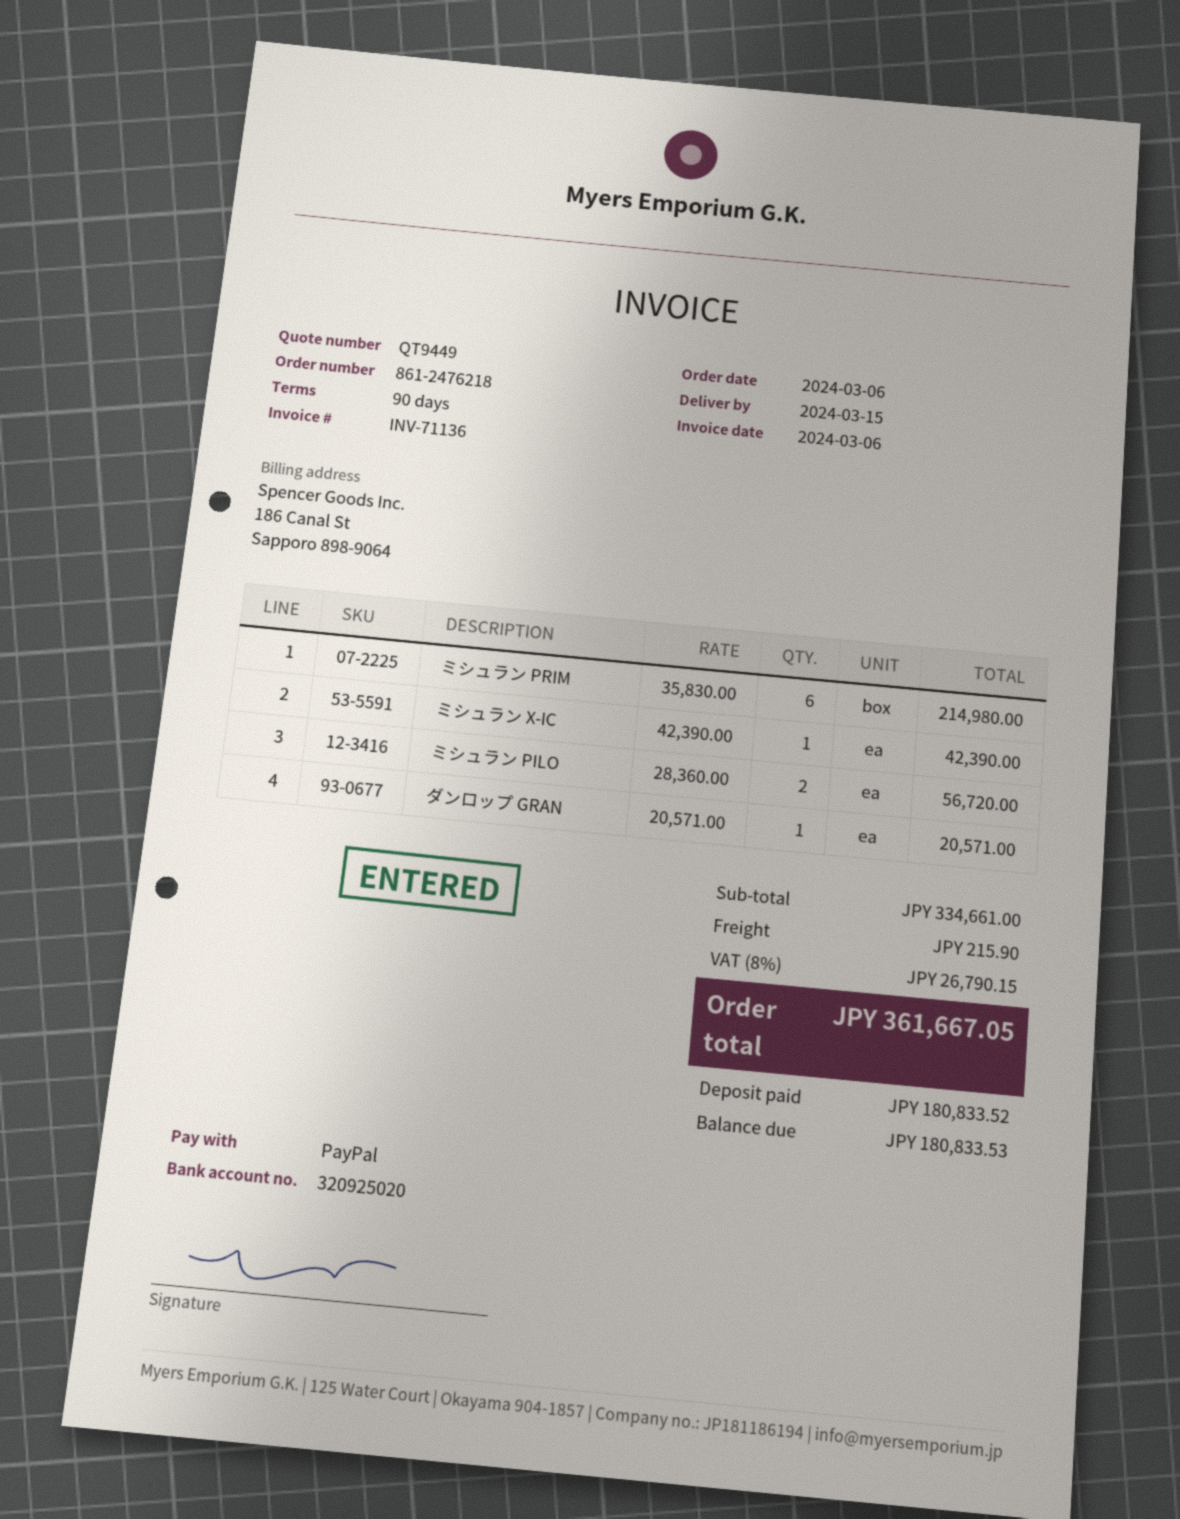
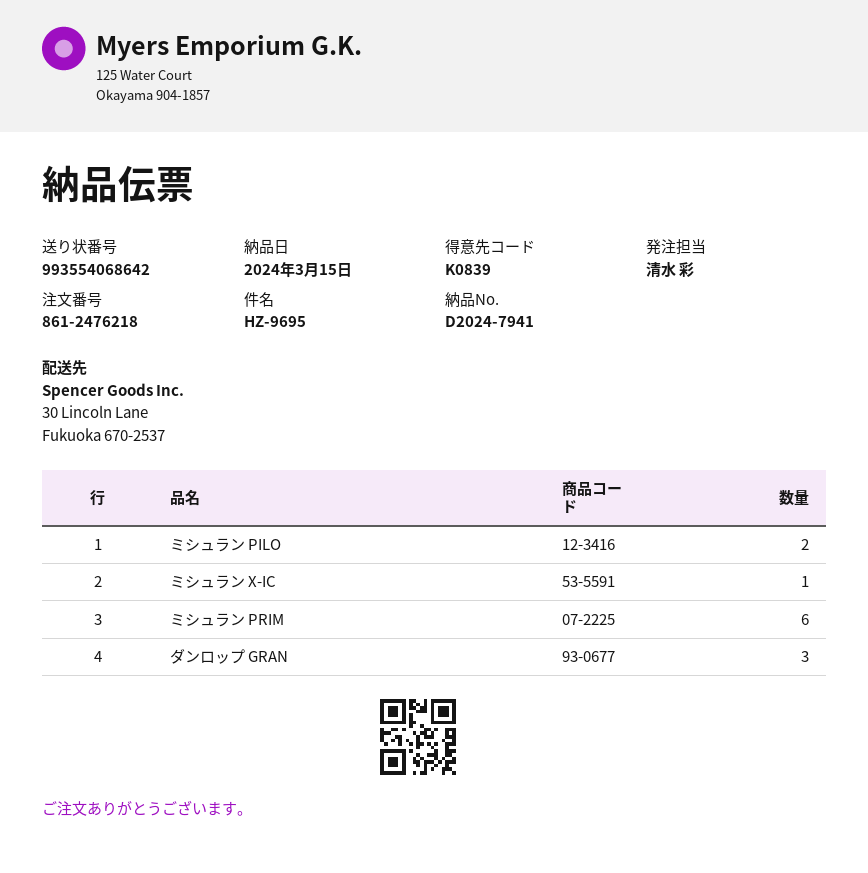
ダンロップ GRAN: 1 -> 3

